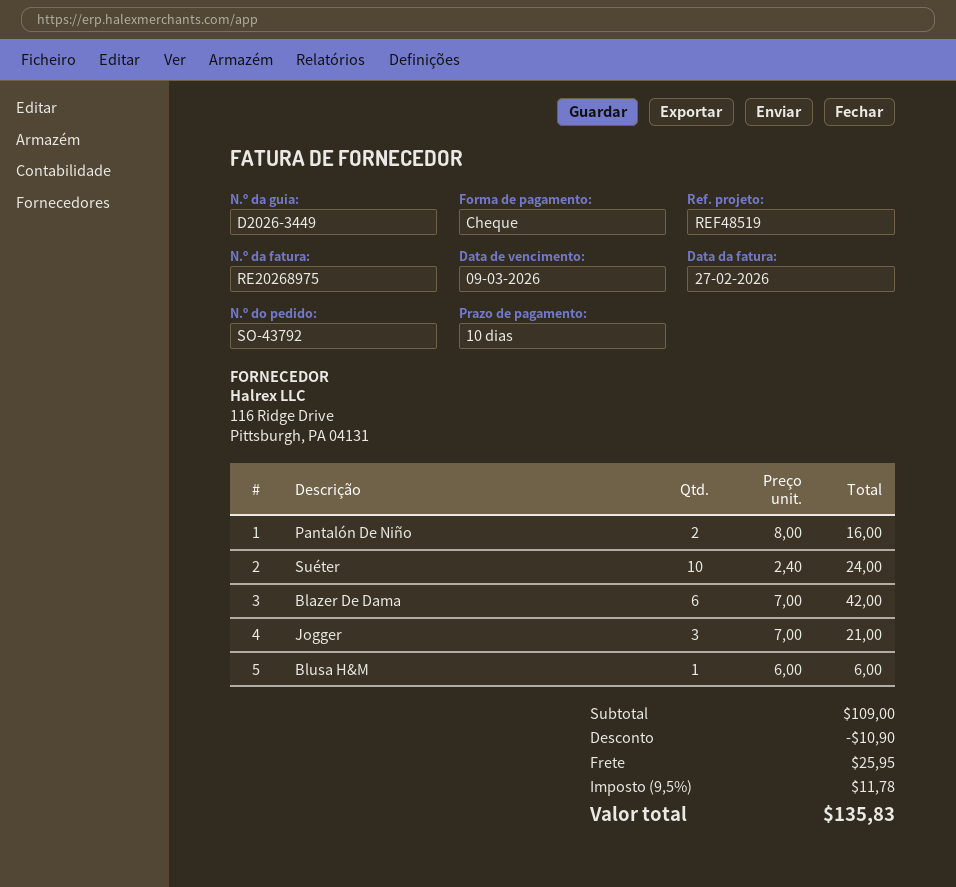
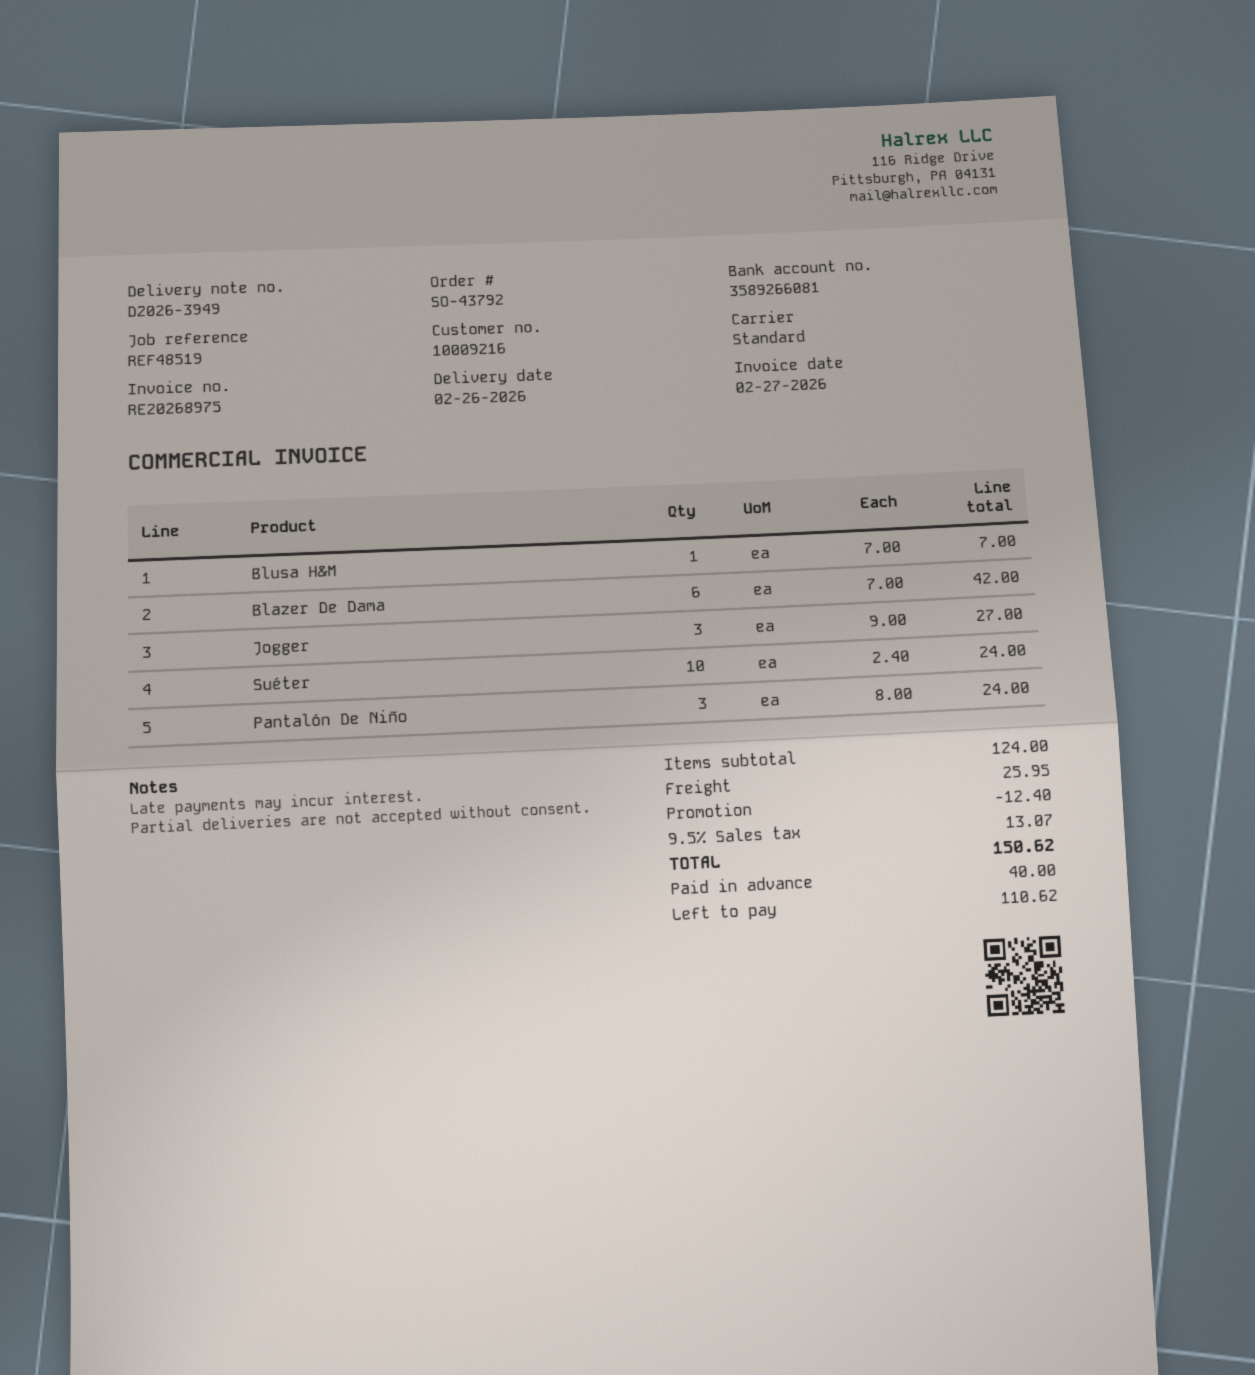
delivery note number: D2026-3449 -> D2026-3949
Pantalón De Niño: 2 x 8.00 = 16.00 -> 3 x 8.00 = 24.00
Jogger: 3 x 7.00 = 21.00 -> 3 x 9.00 = 27.00
Blusa H&M: 1 x 6.00 = 6.00 -> 1 x 7.00 = 7.00
subtotal: 109.00 -> 124.00
discount: 10.90 -> 12.40
tax: 9.5% = 11.78 -> 9.5% = 13.07
total: 135.83 -> 150.62

